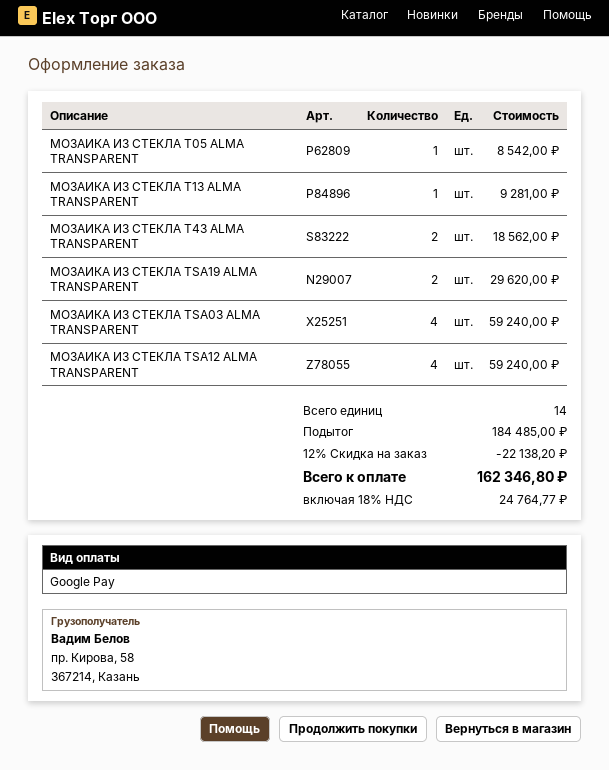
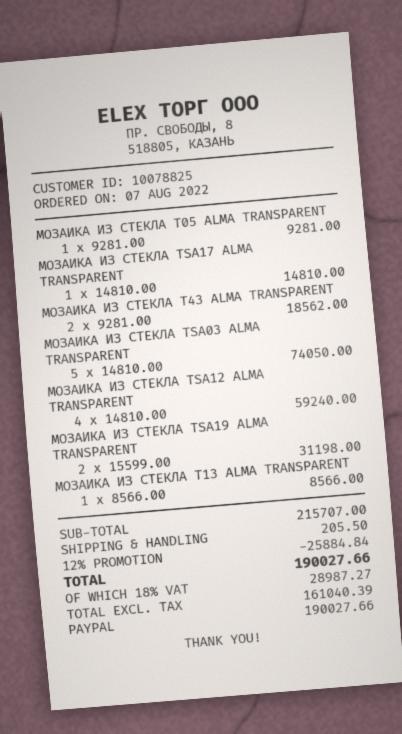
payment method: Google Pay -> PayPal
МОЗАИКА ИЗ СТЕКЛА T05 ALMA TRANSPARENT: 1 for 8542.00 -> 1 for 9281.00
МОЗАИКА ИЗ СТЕКЛА T13 ALMA TRANSPARENT: 1 for 9281.00 -> 1 for 8566.00
МОЗАИКА ИЗ СТЕКЛА TSA19 ALMA TRANSPARENT: 2 for 29620.00 -> 2 for 31198.00
МОЗАИКА ИЗ СТЕКЛА TSA03 ALMA TRANSPARENT: 4 for 59240.00 -> 5 for 74050.00
МОЗАИКА ИЗ СТЕКЛА TSA17 ALMA TRANSPARENT: none -> 1 for 14810.00
subtotal: 184485.00 -> 215707.00
discount: 12% = 22138.20 -> 12% = 25884.84
shipping: none -> 205.50
tax: 18% = 24764.77 -> 18% = 28987.27
total: 162346.80 -> 190027.66

